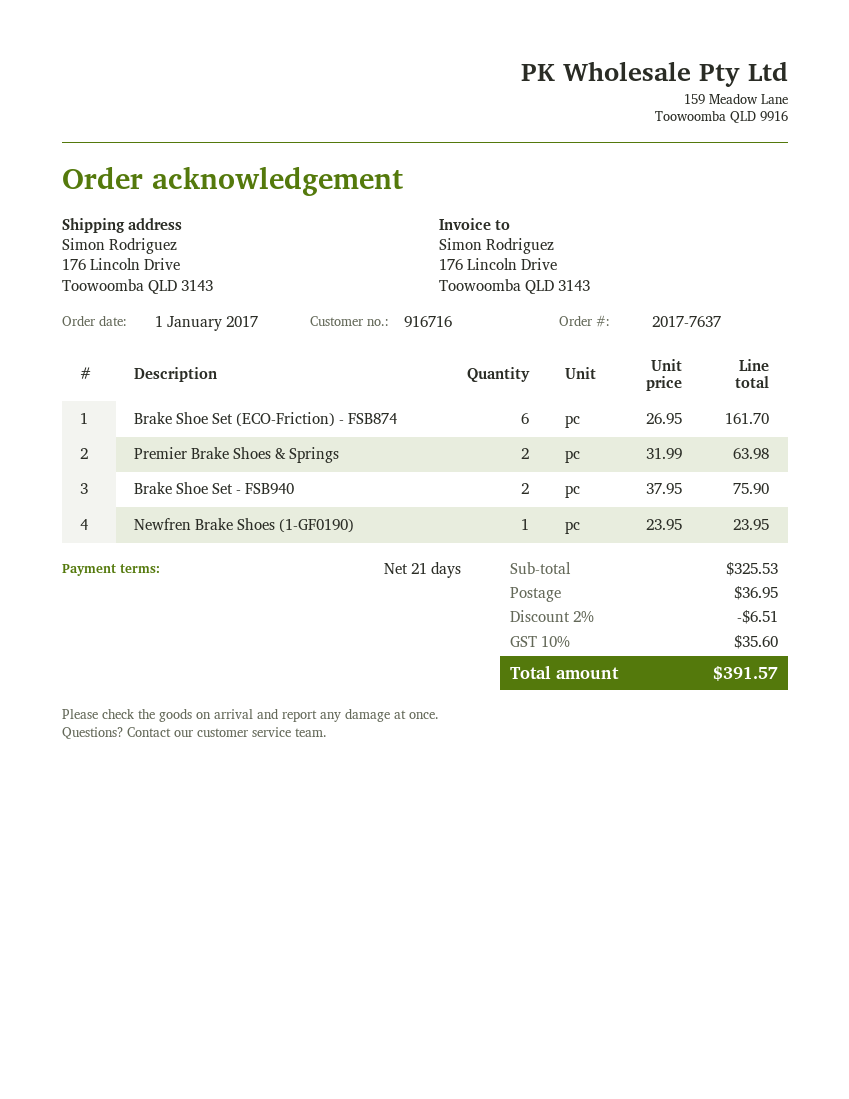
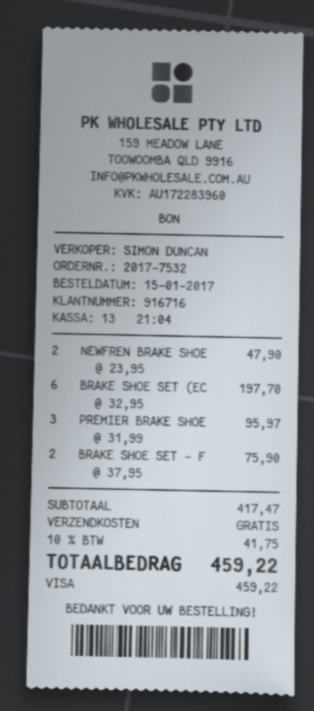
order number: 2017-7637 -> 2017-7532
order date: 2017-01-01 -> 2017-01-15
Brake Shoe Set (ECO-Friction) - FSB874: 6 x 26.95 = 161.70 -> 6 x 32.95 = 197.70
Premier Brake Shoes & Springs: 2 x 31.99 = 63.98 -> 3 x 31.99 = 95.97
Newfren Brake Shoes (1-GF0190): 1 x 23.95 = 23.95 -> 2 x 23.95 = 47.90
subtotal: 325.53 -> 417.47
discount: 2% = 6.51 -> none
shipping: 36.95 -> 0.00
tax: 10% = 35.60 -> 10% = 41.75
total: 391.57 -> 459.22

